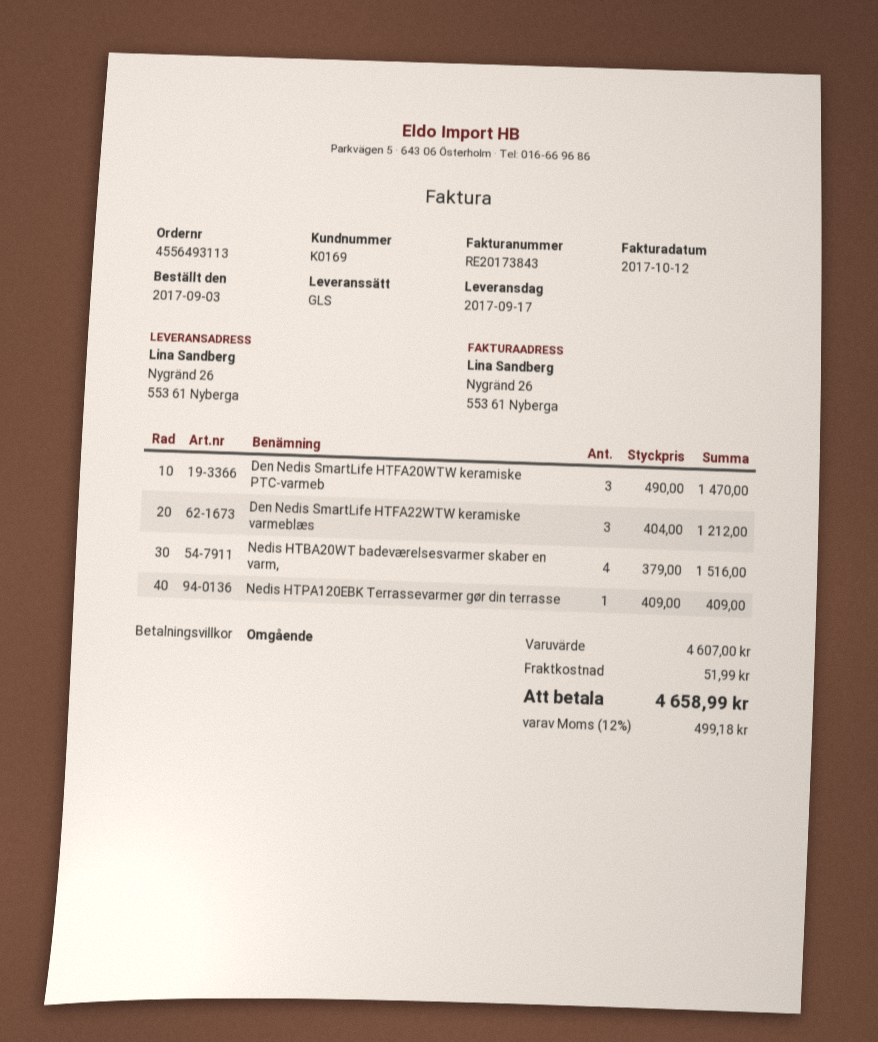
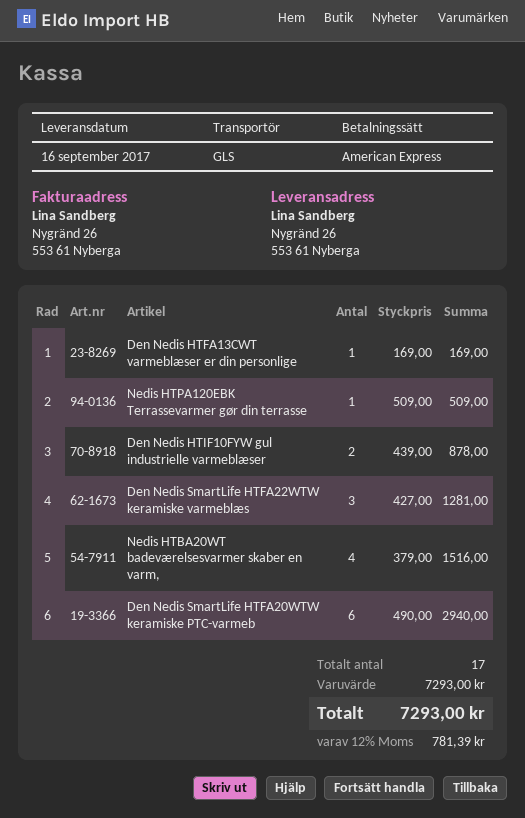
delivery date: 2017-09-17 -> 2017-09-16
Den Nedis SmartLife HTFA20WTW keramiske PTC-varmeb: 3 x 490.00 = 1470.00 -> 6 x 490.00 = 2940.00
Den Nedis SmartLife HTFA22WTW keramiske varmeblæs: 3 x 404.00 = 1212.00 -> 3 x 427.00 = 1281.00
Nedis HTPA120EBK Terrassevarmer gør din terrasse: 1 x 409.00 = 409.00 -> 1 x 509.00 = 509.00
Den Nedis HTFA13CWT varmeblæser er din personlige: none -> 1 x 169.00 = 169.00
Den Nedis HTIF10FYW gul industrielle varmeblæser: none -> 2 x 439.00 = 878.00
subtotal: 4607.00 -> 7293.00
shipping: 51.99 -> none
tax: 12% = 499.18 -> 12% = 781.39
total: 4658.99 -> 7293.00

